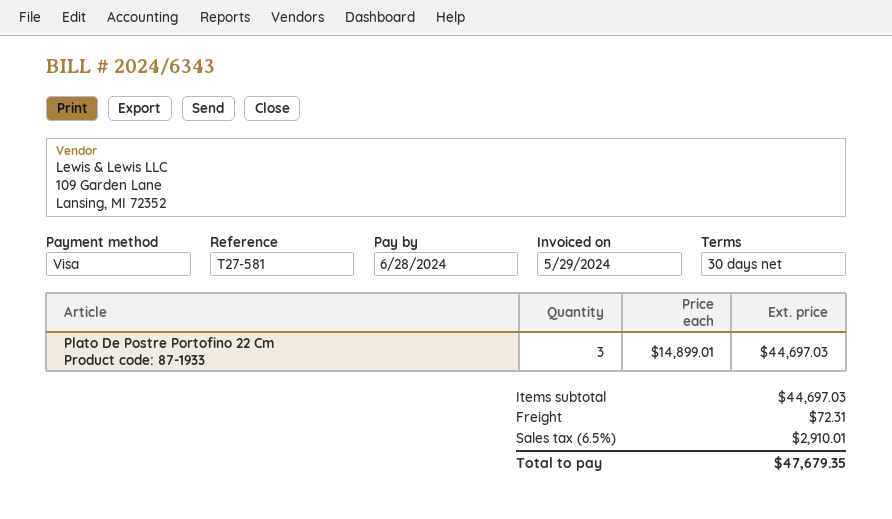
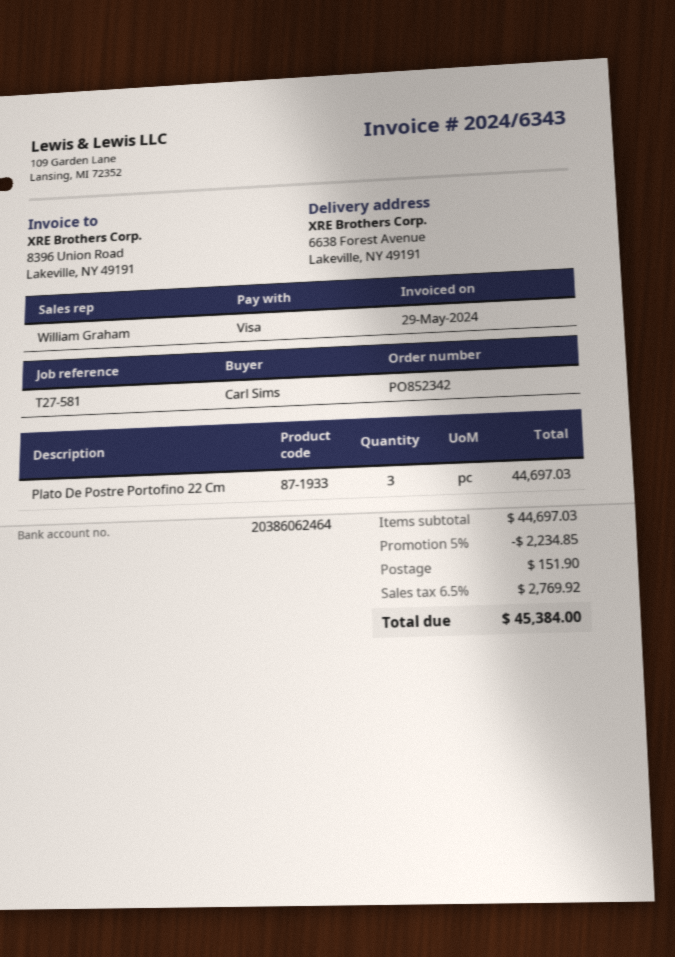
discount: none -> 5% = 2234.85
shipping: 72.31 -> 151.90
tax: 6.5% = 2910.01 -> 6.5% = 2769.92
total: 47679.35 -> 45384.00

